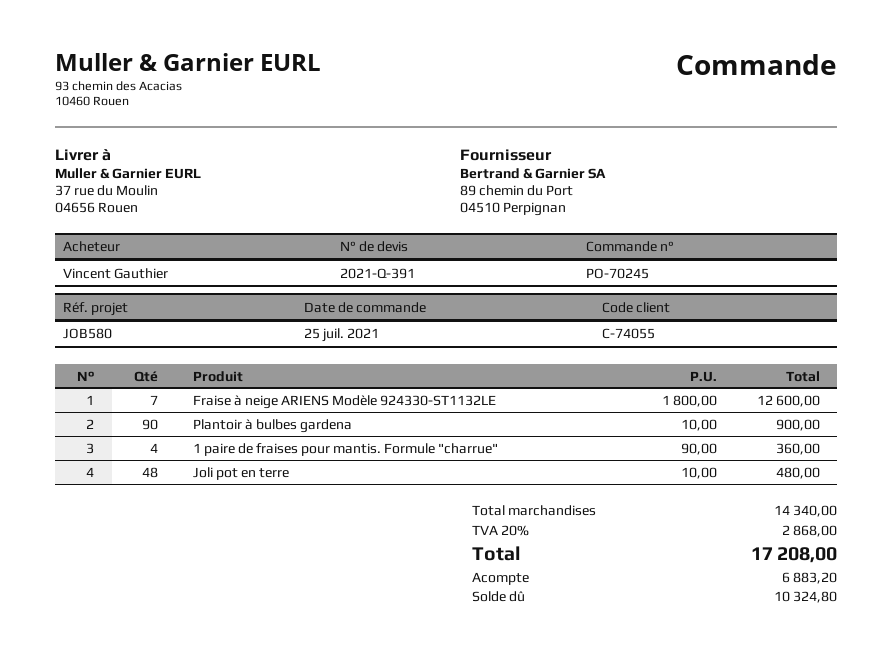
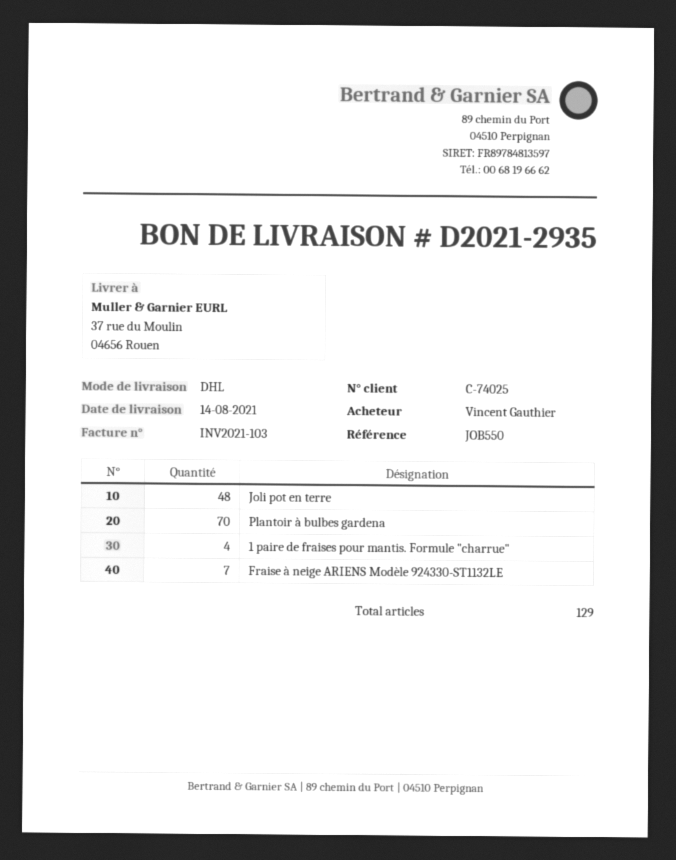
customer number: C-74055 -> C-74025
reference: JOB580 -> JOB550
Plantoir à bulbes gardena: 90 -> 70

